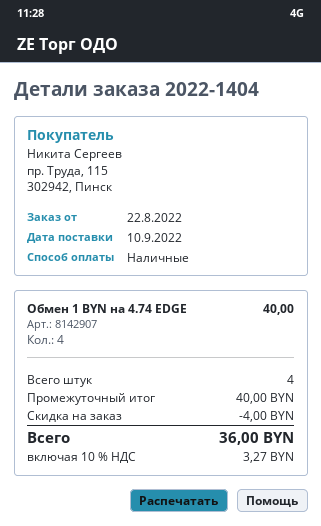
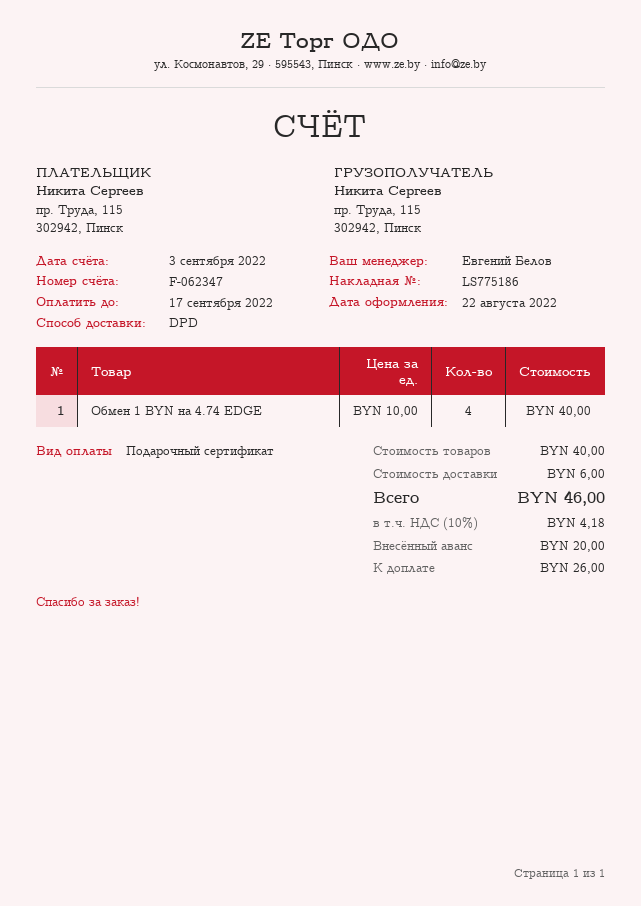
payment method: cash -> gift card
discount: 4.00 -> none
shipping: none -> 6.00
tax: 10% = 3.27 -> 10% = 4.18
total: 36.00 -> 46.00

